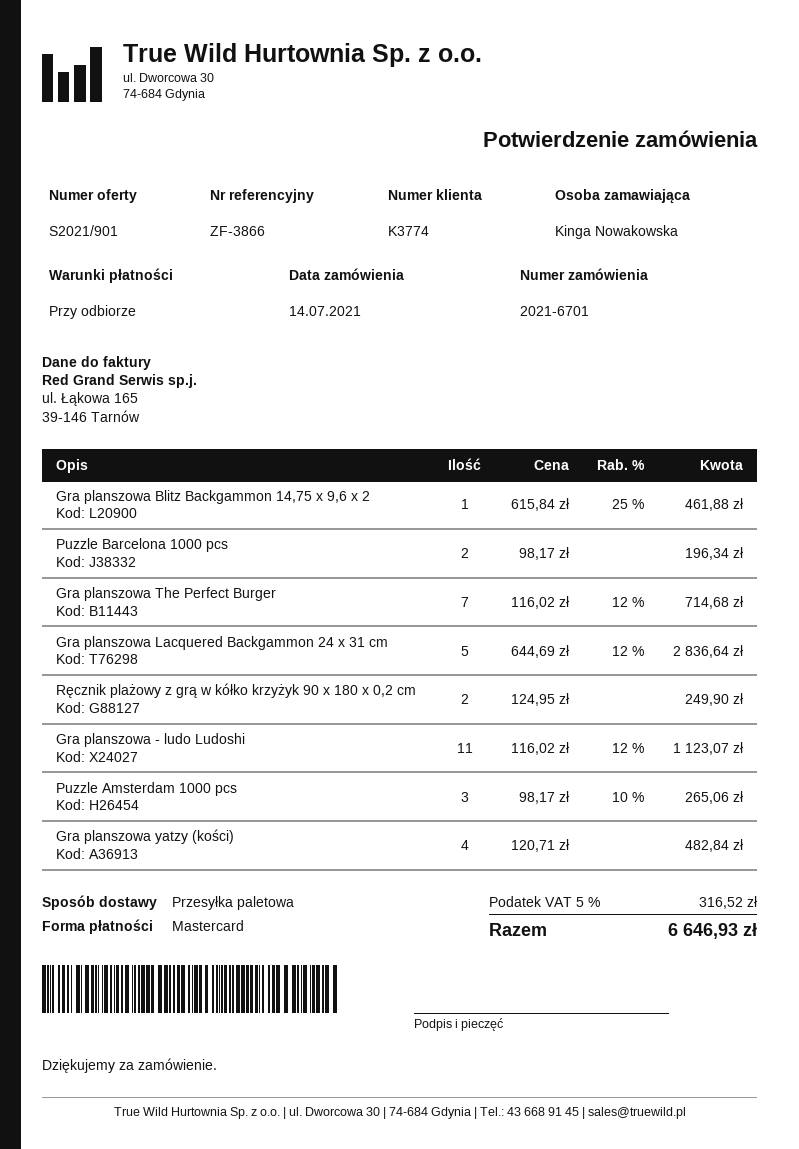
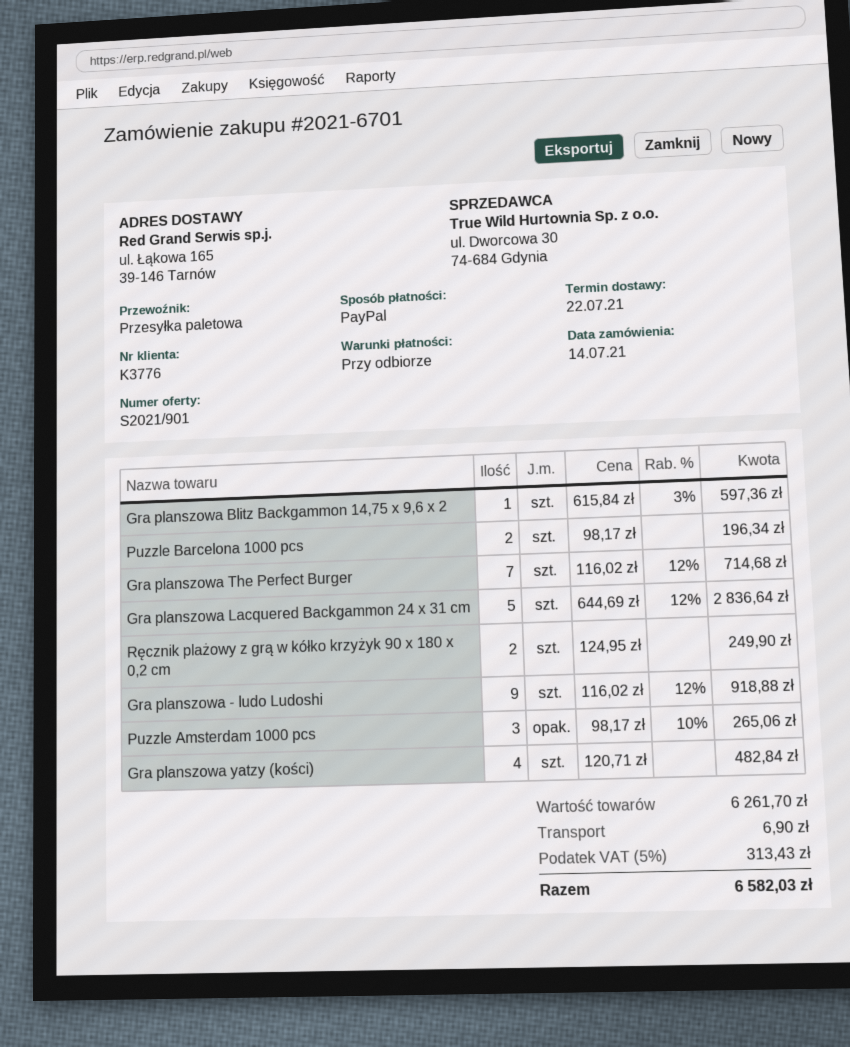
customer number: K3774 -> K3776
payment method: Mastercard -> PayPal
Gra planszowa Blitz Backgammon 14,75 x 9,6 x 2: 1 x 615.84 - 25% = 461.88 -> 1 x 615.84 - 3% = 597.36
Gra planszowa - ludo Ludoshi: 11 x 116.02 - 12% = 1123.07 -> 9 x 116.02 - 12% = 918.88
shipping: none -> 6.90
tax: 5% = 316.52 -> 5% = 313.43
total: 6646.93 -> 6582.03

